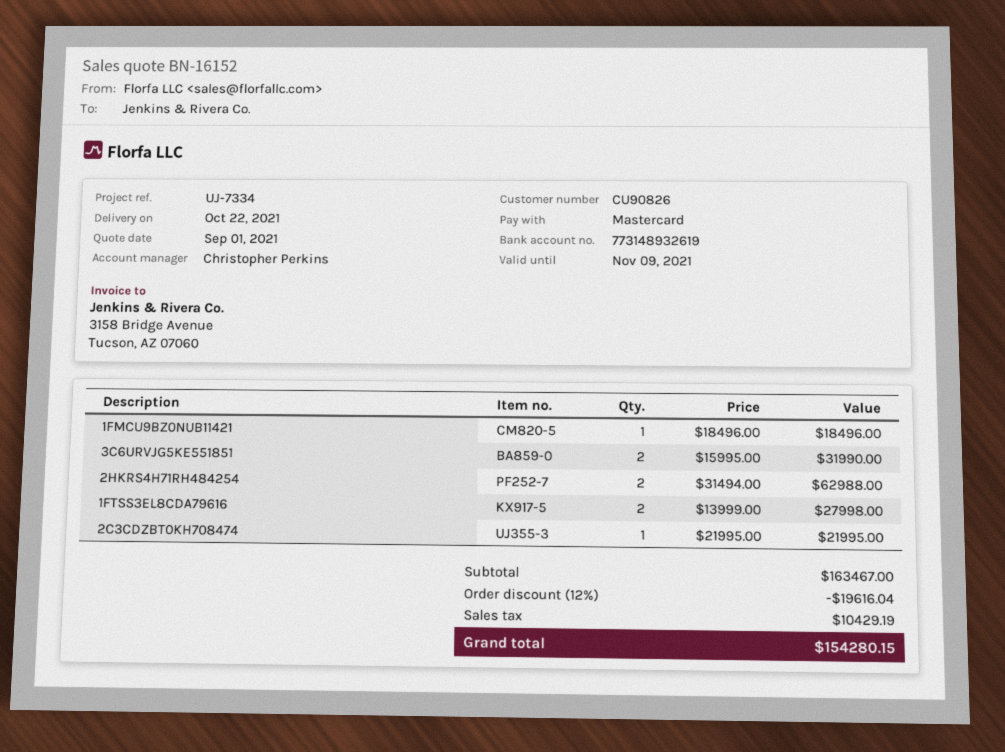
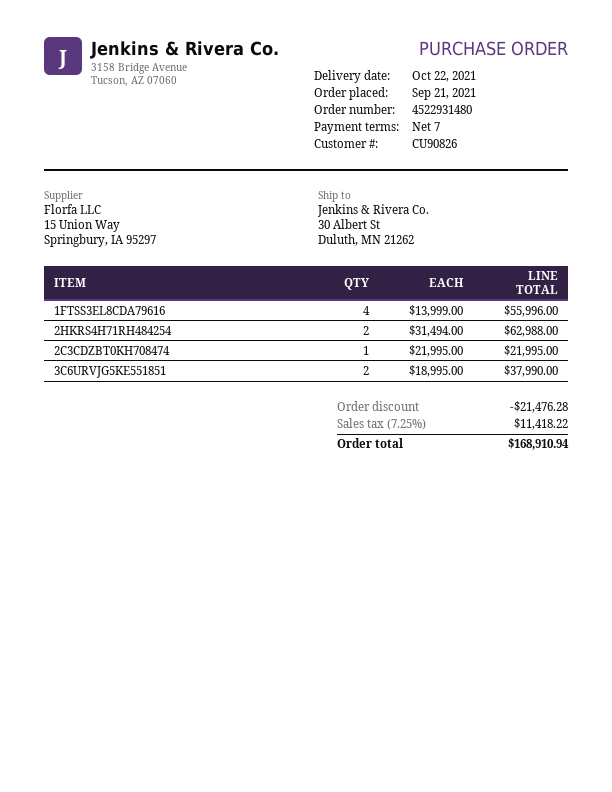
1FMCU9BZ0NUB11421: 1 x 18496.00 = 18496.00 -> none
3C6URVJG5KE551851: 2 x 15995.00 = 31990.00 -> 2 x 18995.00 = 37990.00
1FTSS3EL8CDA79616: 2 x 13999.00 = 27998.00 -> 4 x 13999.00 = 55996.00
discount: 19616.04 -> 21476.28
tax: 10429.19 -> 11418.22
total: 154280.15 -> 168910.94

